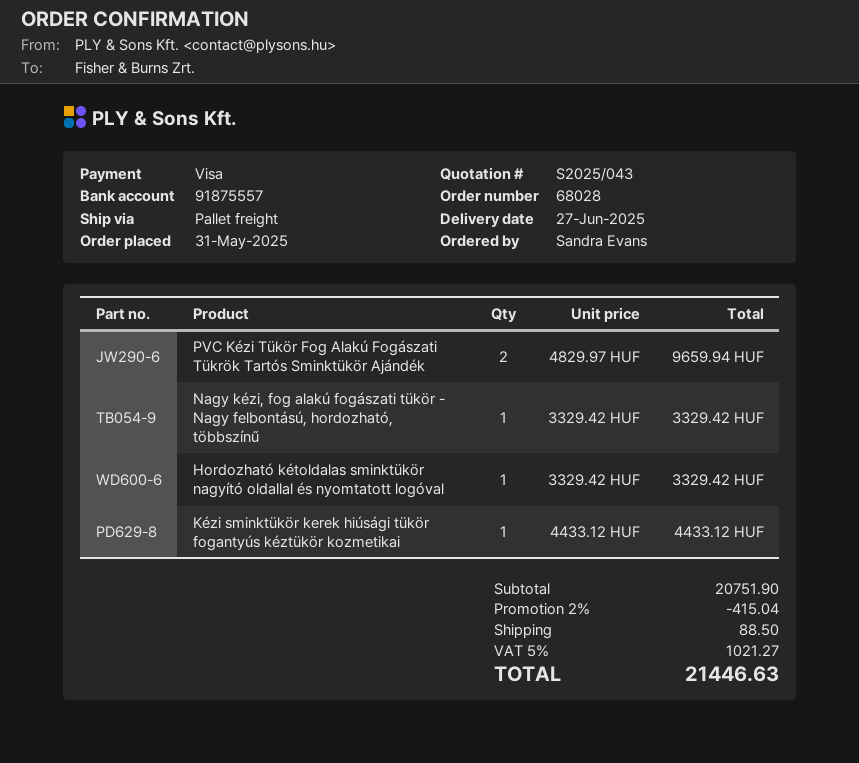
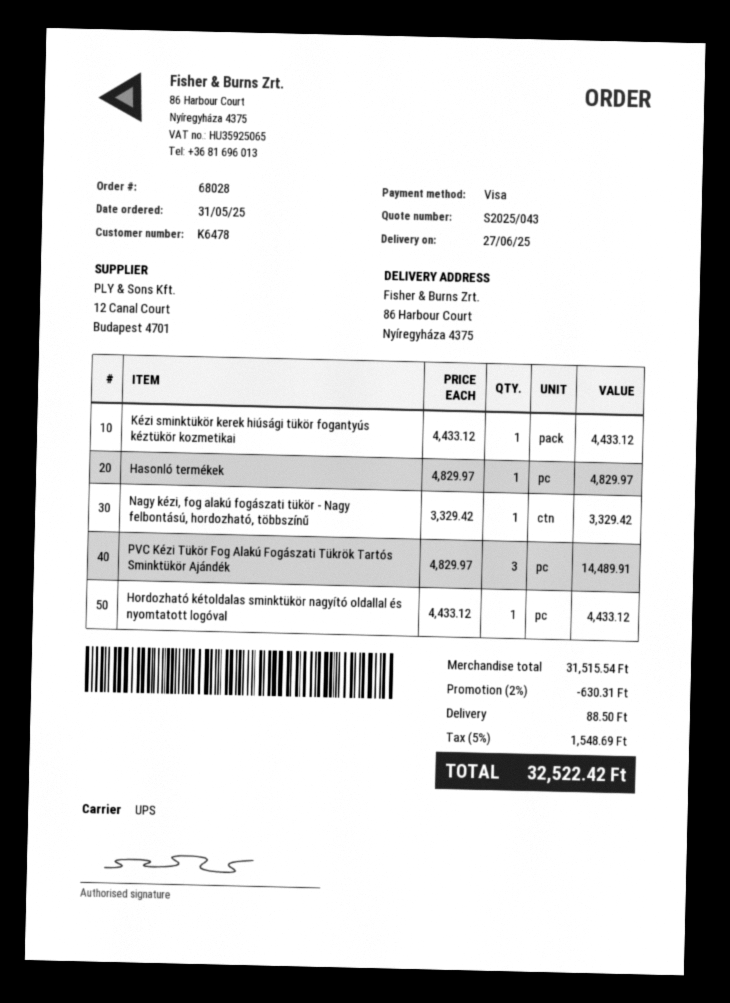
shipping method: pallet freight -> UPS
PVC Kézi Tükör Fog Alakú Fogászati Tükrök Tartós Sminktükör Ajándék: 2 x 4829.97 = 9659.94 -> 3 x 4829.97 = 14489.91
Hordozható kétoldalas sminktükör nagyító oldallal és nyomtatott logóval: 1 x 3329.42 = 3329.42 -> 1 x 4433.12 = 4433.12
Hasonló termékek: none -> 1 x 4829.97 = 4829.97
subtotal: 20751.90 -> 31515.54
discount: 2% = 415.04 -> 2% = 630.31
tax: 5% = 1021.27 -> 5% = 1548.69
total: 21446.63 -> 32522.42

